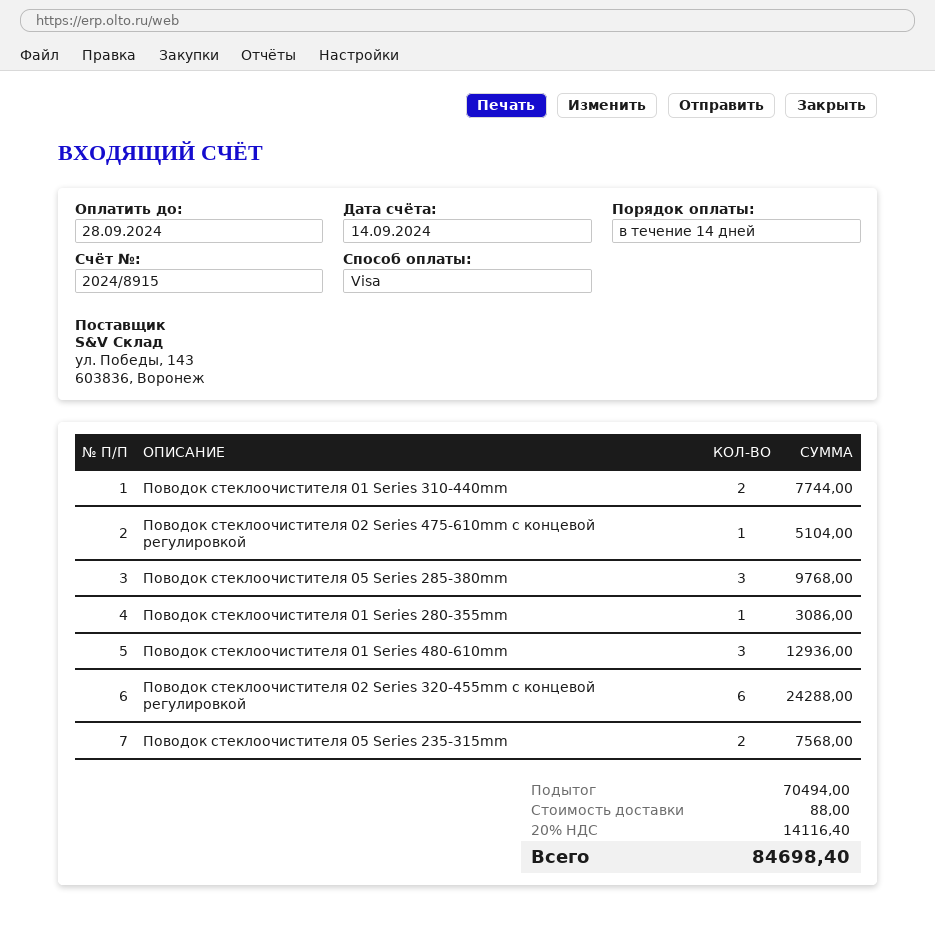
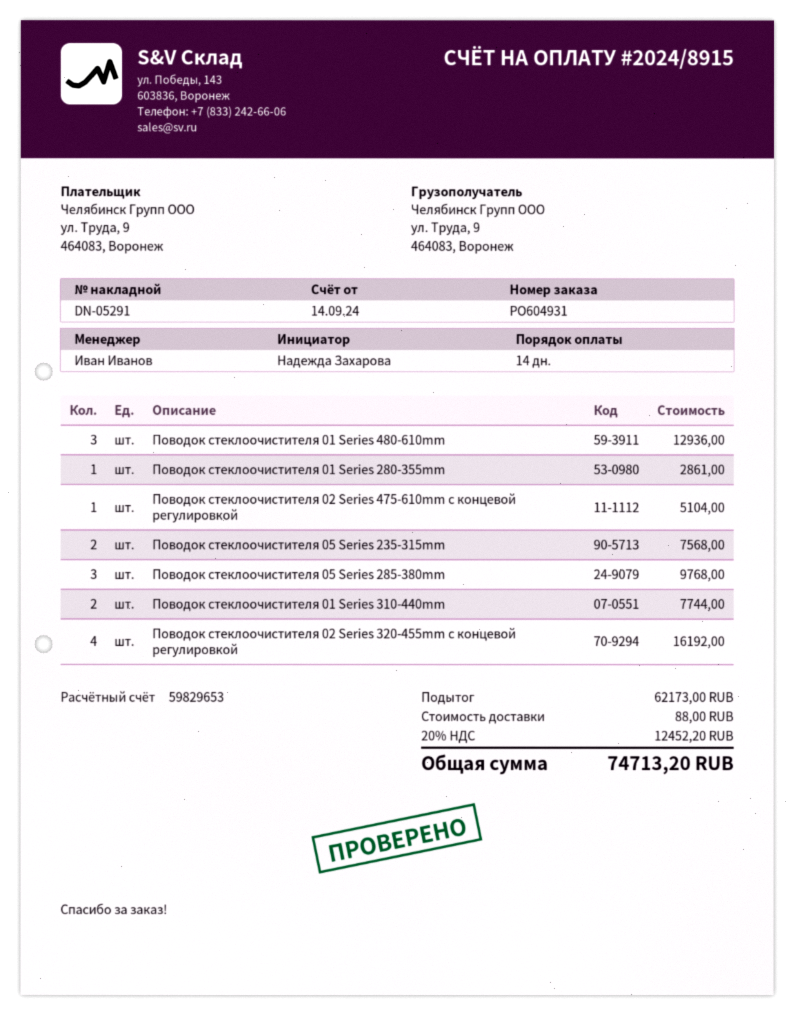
Поводок стеклоочистителя 01 Series 280-355mm: 1 for 3086.00 -> 1 for 2861.00
Поводок стеклоочистителя 02 Series 320-455mm с концевой регулировкой: 6 for 24288.00 -> 4 for 16192.00
subtotal: 70494.00 -> 62173.00
tax: 20% = 14116.40 -> 20% = 12452.20
total: 84698.40 -> 74713.20

